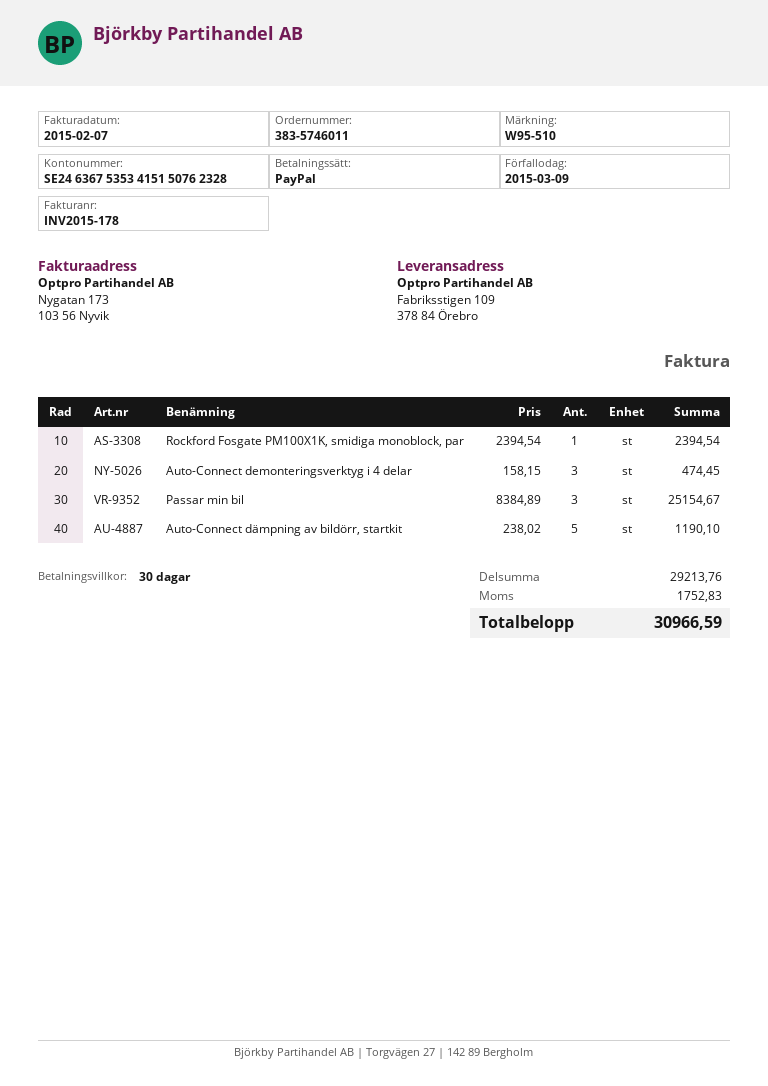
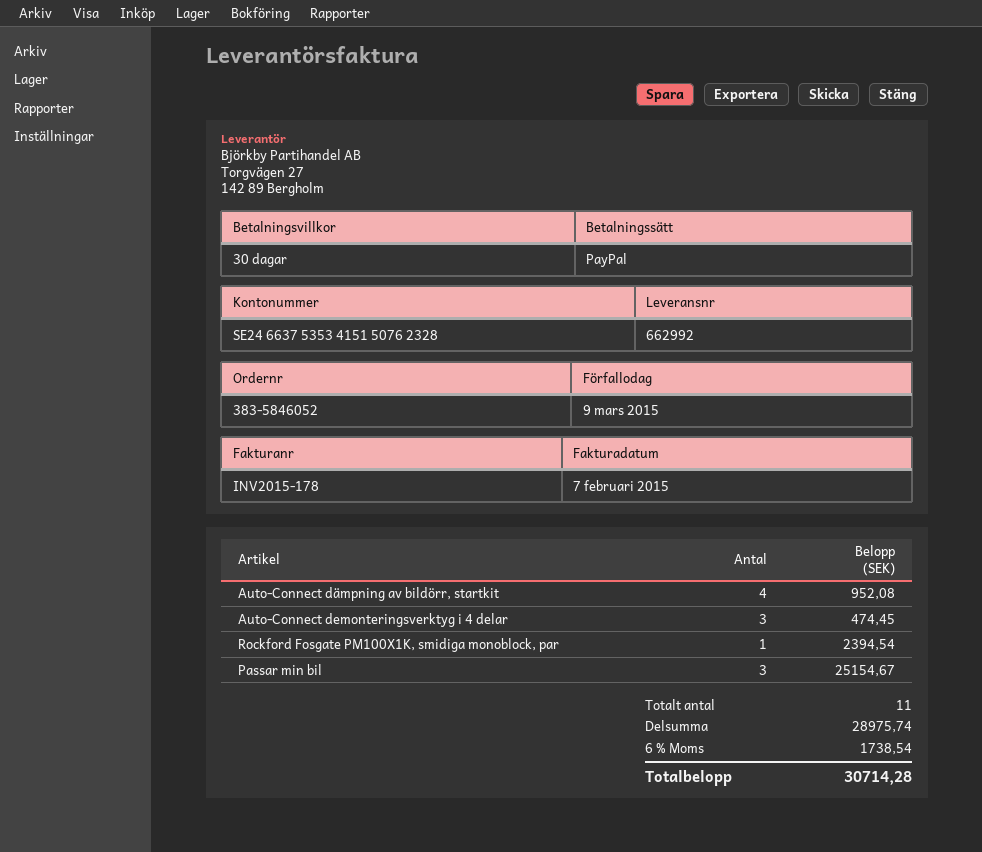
order number: 383-5746011 -> 383-5846052
bank account: SE2463675353415150762328 -> SE2466375353415150762328
Auto-Connect dämpning av bildörr, startkit: 5 for 1190.10 -> 4 for 952.08
subtotal: 29213.76 -> 28975.74
tax: 1752.83 -> 1738.54
total: 30966.59 -> 30714.28

